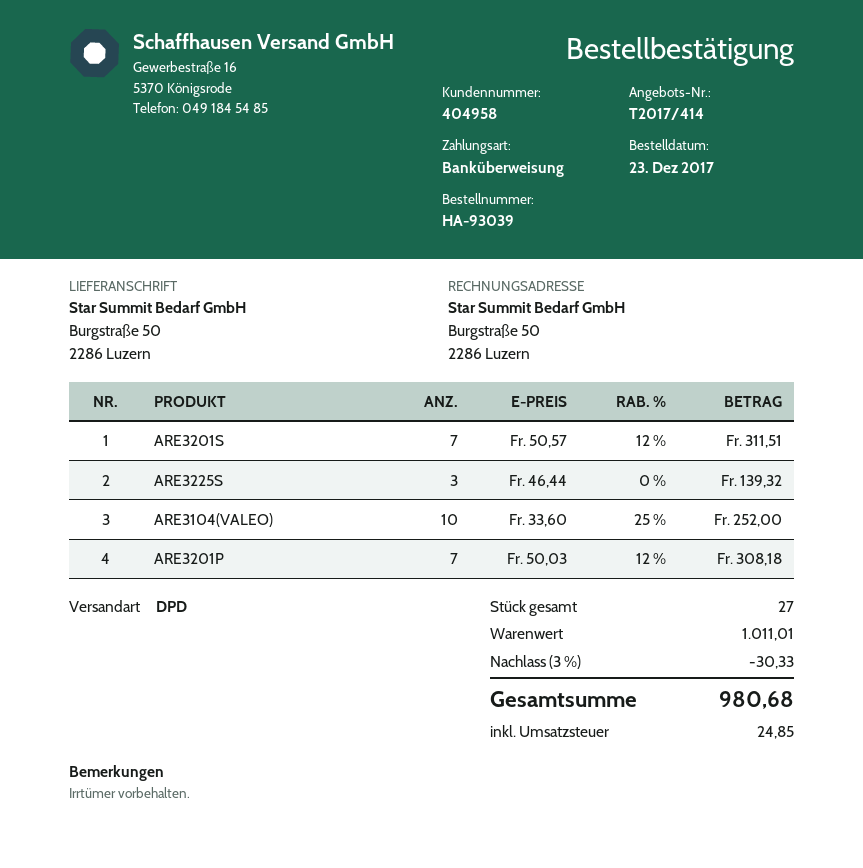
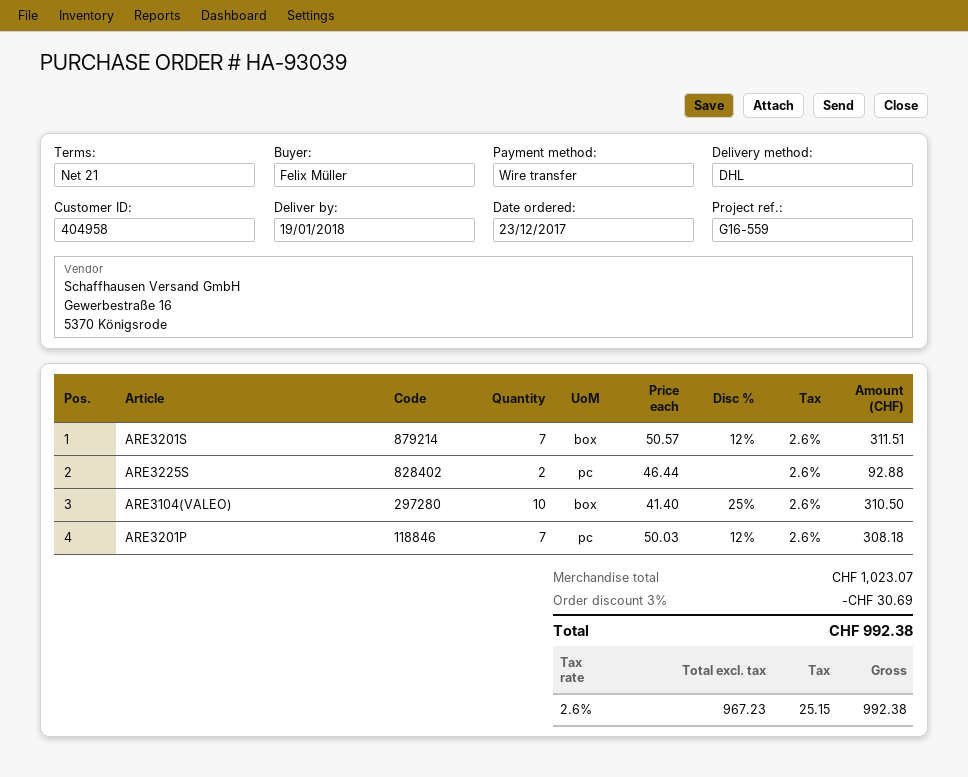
shipping method: DPD -> DHL
ARE3225S: 3 x 46.44 = 139.32 -> 2 x 46.44 = 92.88
ARE3104(VALEO): 10 x 33.60 - 25% = 252.00 -> 10 x 41.40 - 25% = 310.50
subtotal: 1011.01 -> 1023.07
discount: 3% = 30.33 -> 3% = 30.69
tax: 24.85 -> 25.15
total: 980.68 -> 992.38

